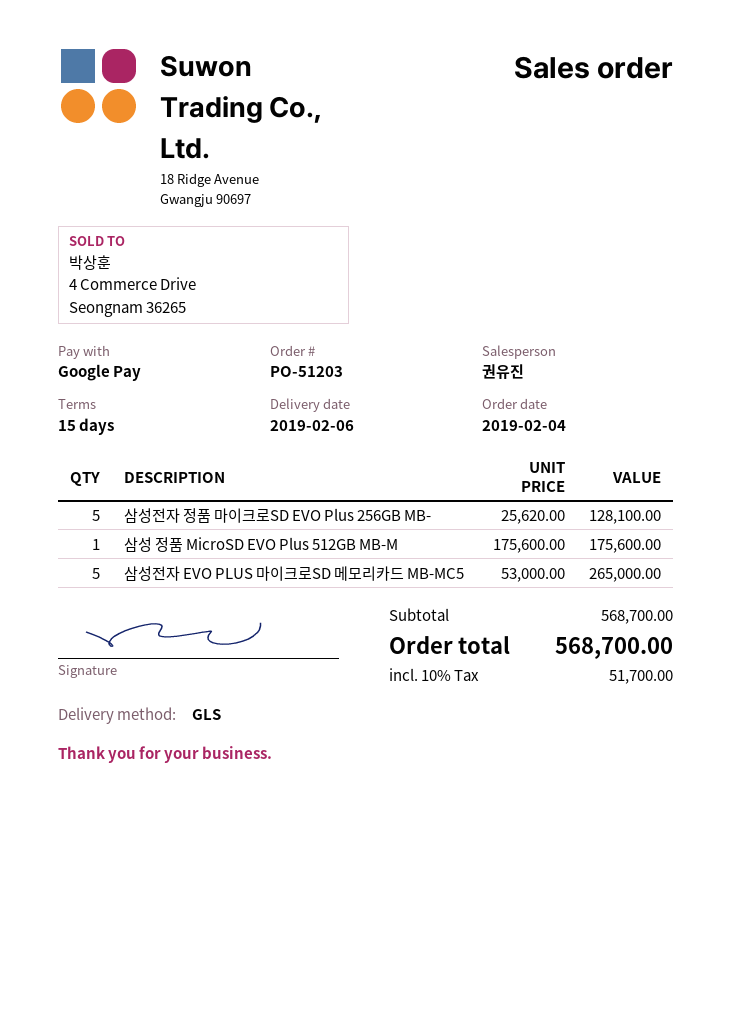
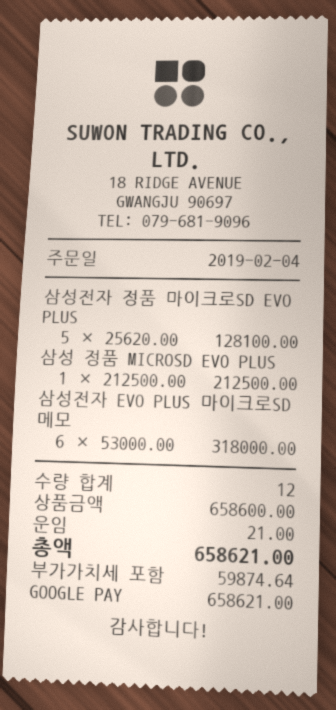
삼성 정품 MicroSD EVO Plus 512GB MB-M: 1 x 175600.00 = 175600.00 -> 1 x 212500.00 = 212500.00
삼성전자 EVO PLUS 마이크로SD 메모리카드 MB-MC5: 5 x 53000.00 = 265000.00 -> 6 x 53000.00 = 318000.00
subtotal: 568700.00 -> 658600.00
shipping: none -> 21.00
tax: 51700.00 -> 59874.64
total: 568700.00 -> 658621.00

